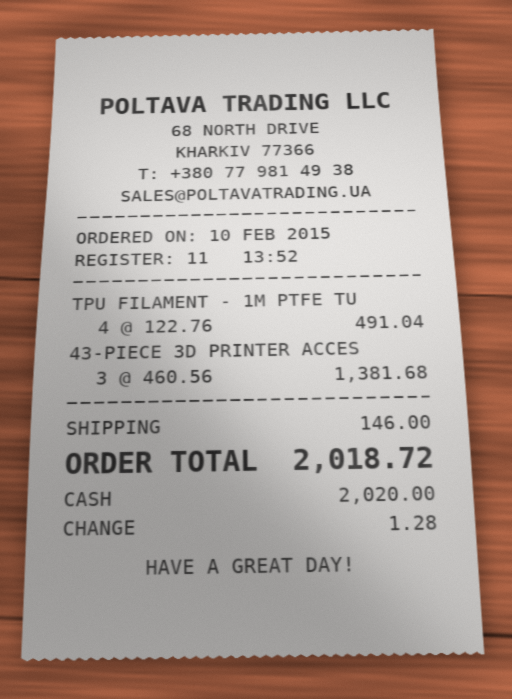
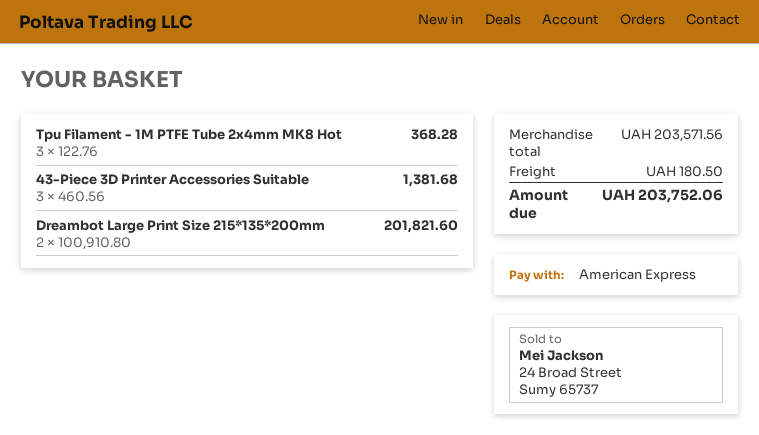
payment method: cash -> American Express
TPU FILAMENT - 1M PTFE TU: 4 x 122.76 = 491.04 -> 3 x 122.76 = 368.28
Dreambot Large Print Size 215*135*200mm: none -> 2 x 100910.80 = 201821.60
shipping: 146.00 -> 180.50
total: 2018.72 -> 203752.06

